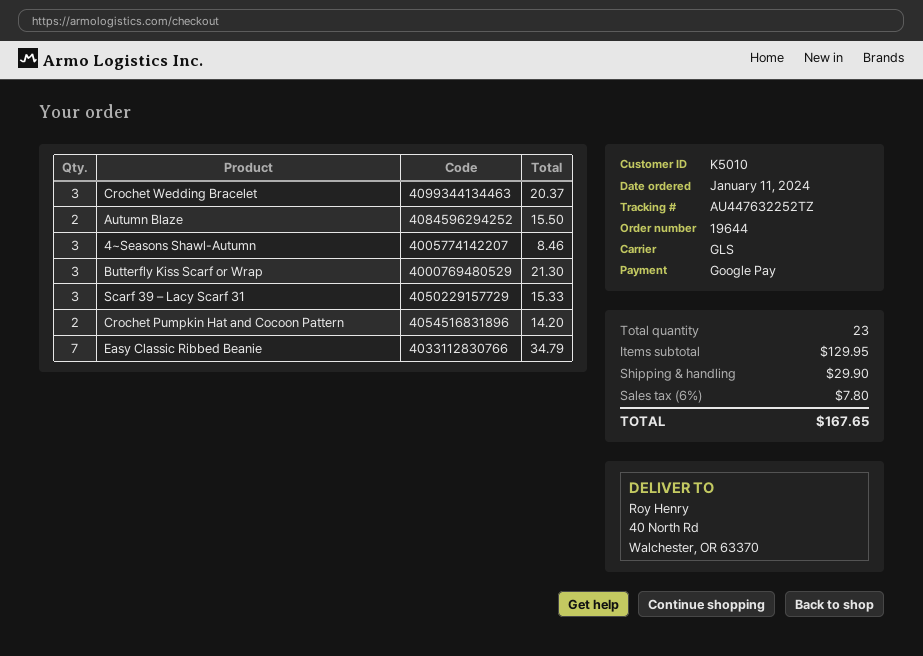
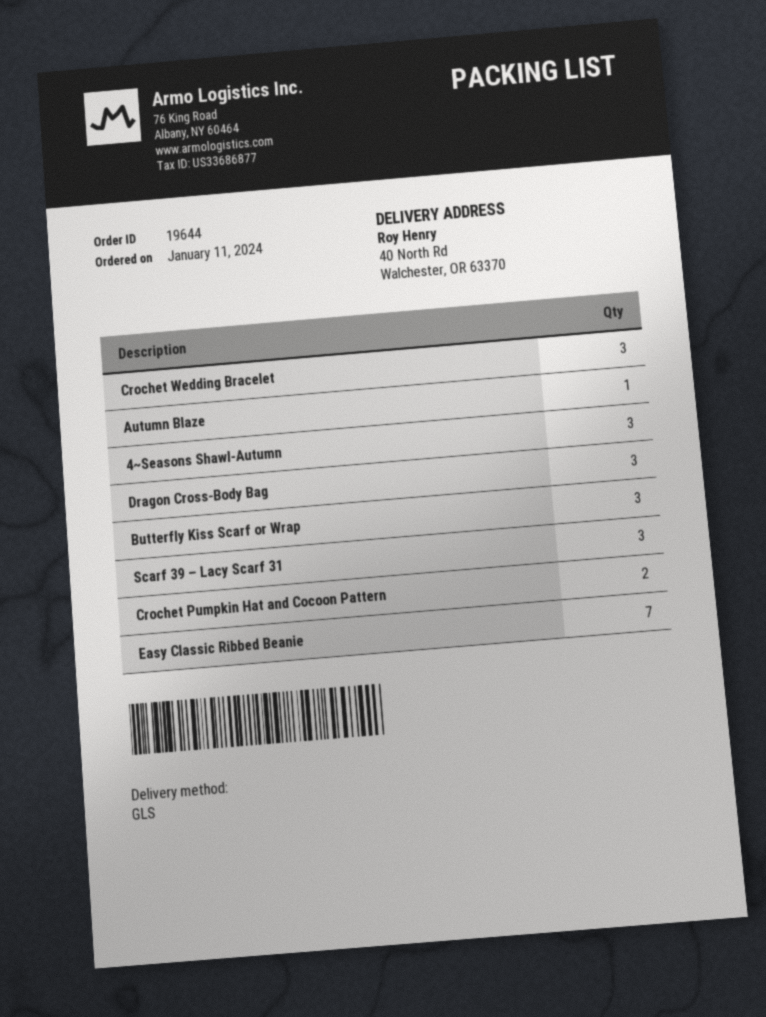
Autumn Blaze: 2 -> 1
Dragon Cross-Body Bag: none -> 3

